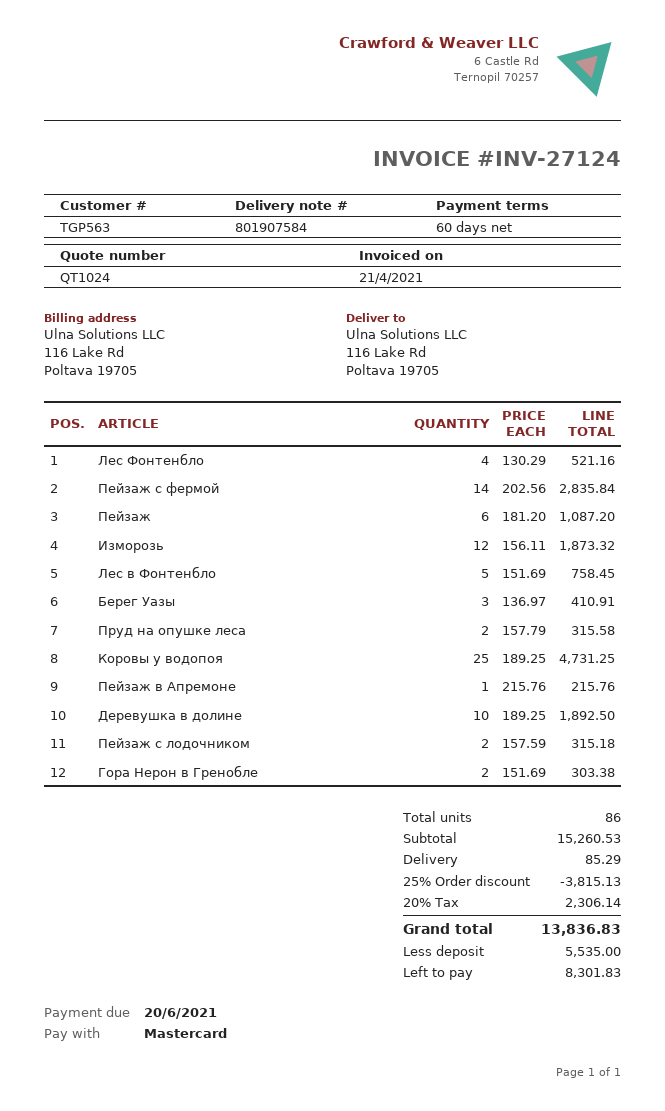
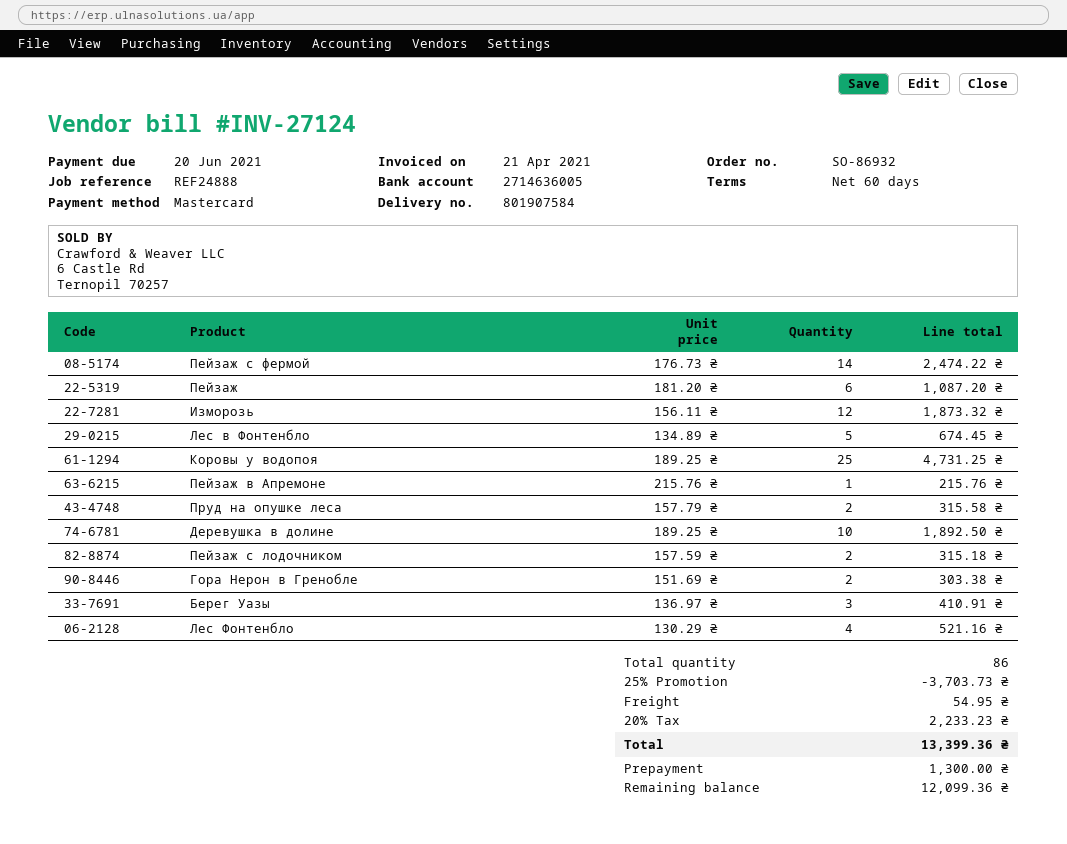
Пейзаж с фермой: 14 x 202.56 = 2835.84 -> 14 x 176.73 = 2474.22
Лес в Фонтенбло: 5 x 151.69 = 758.45 -> 5 x 134.89 = 674.45
discount: 25% = 3815.13 -> 25% = 3703.73
shipping: 85.29 -> 54.95
tax: 20% = 2306.14 -> 20% = 2233.23
total: 13836.83 -> 13399.36
deposit: 5535.00 -> 1300.00
balance: 8301.83 -> 12099.36

